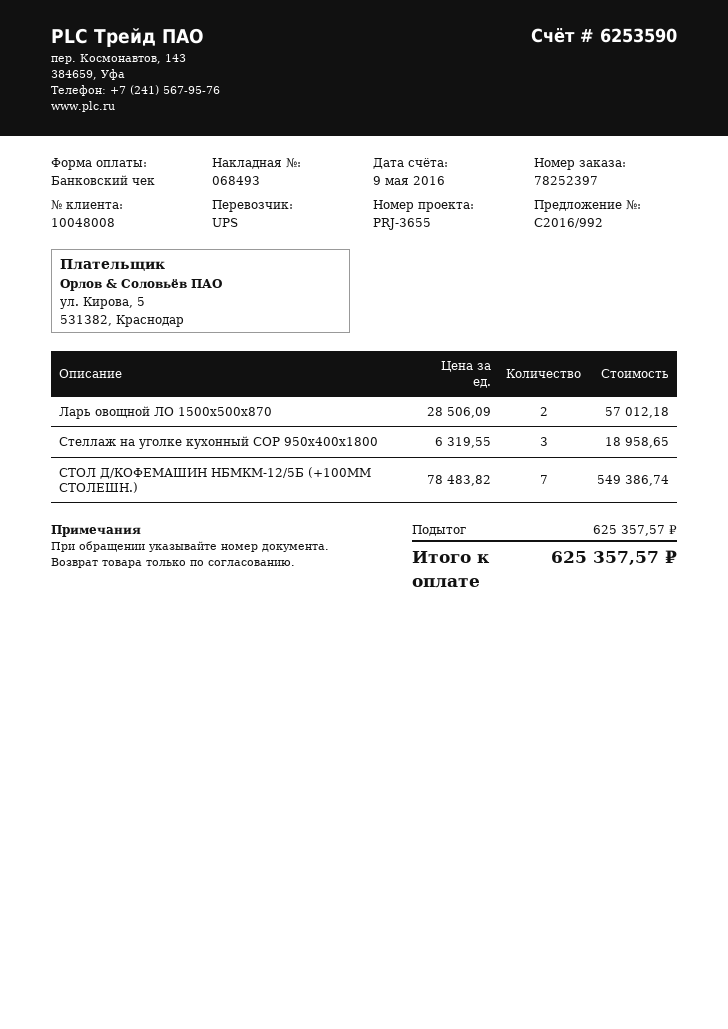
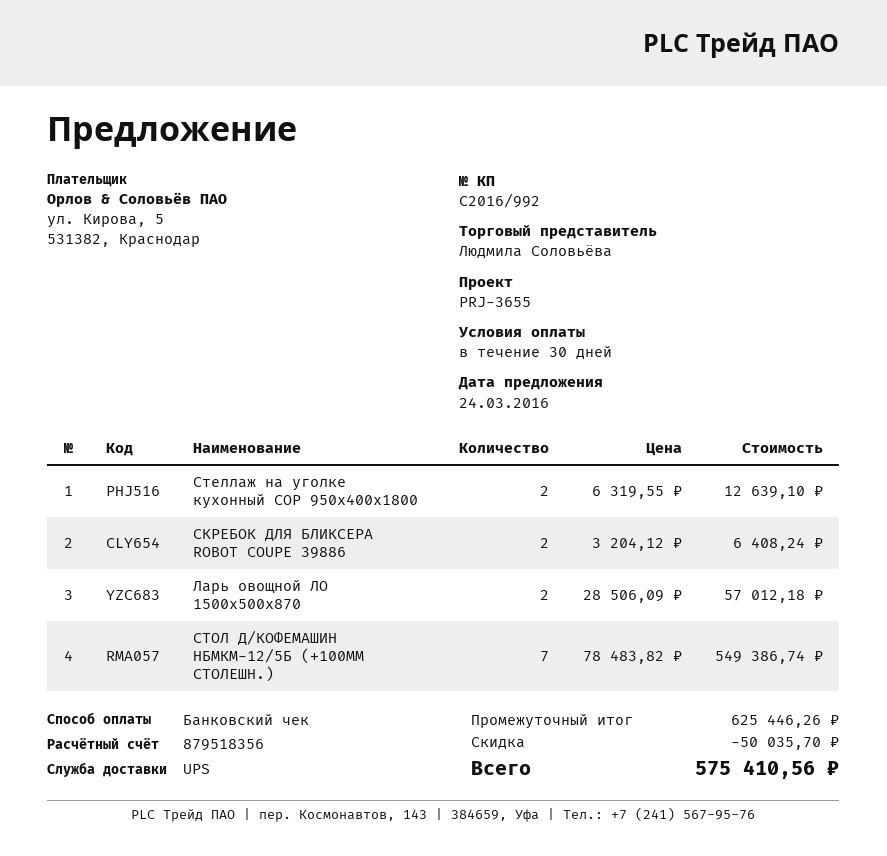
Стеллаж на уголке кухонный СОР 950x400x1800: 3 x 6319.55 = 18958.65 -> 2 x 6319.55 = 12639.10
СКРЕБОК ДЛЯ БЛИКСЕРА ROBOT COUPE 39886: none -> 2 x 3204.12 = 6408.24
subtotal: 625357.57 -> 625446.26
discount: none -> 50035.70
total: 625357.57 -> 575410.56

